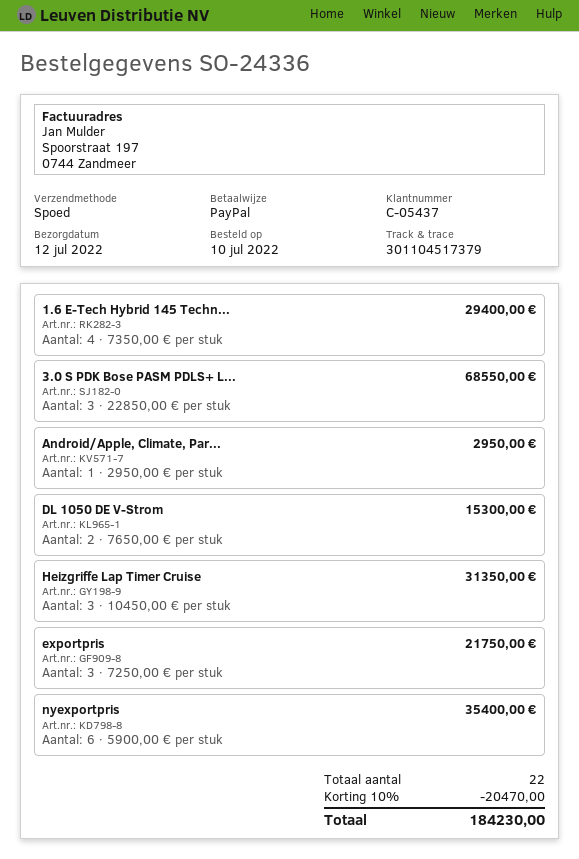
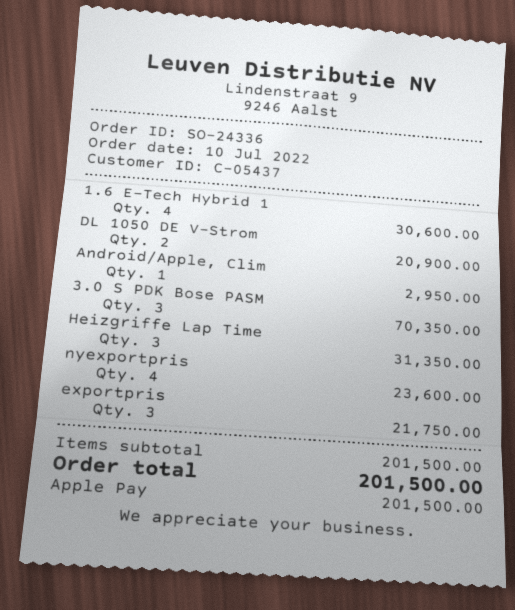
payment method: PayPal -> Apple Pay
1.6 E-Tech Hybrid 145 Techn...: 4 for 29400.00 -> 4 for 30600.00
3.0 S PDK Bose PASM PDLS+ L...: 3 for 68550.00 -> 3 for 70350.00
DL 1050 DE V-Strom: 2 for 15300.00 -> 2 for 20900.00
nyexportpris: 6 for 35400.00 -> 4 for 23600.00
discount: 10% = 20470.00 -> none
total: 184230.00 -> 201500.00

